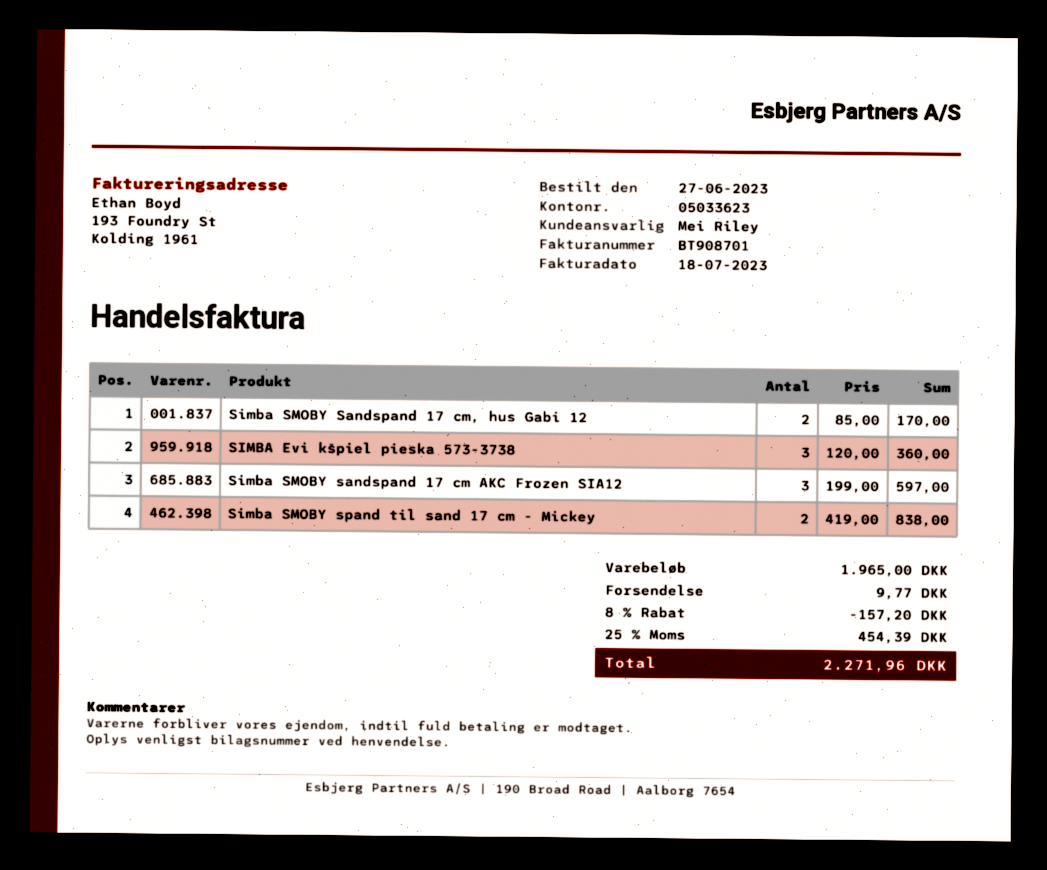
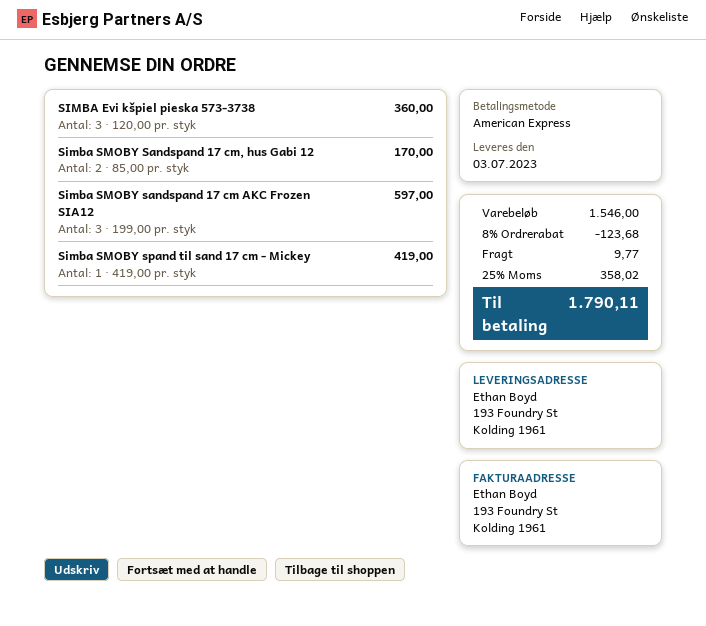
Simba SMOBY spand til sand 17 cm - Mickey: 2 x 419.00 = 838.00 -> 1 x 419.00 = 419.00
subtotal: 1965.00 -> 1546.00
discount: 8% = 157.20 -> 8% = 123.68
tax: 25% = 454.39 -> 25% = 358.02
total: 2271.96 -> 1790.11

